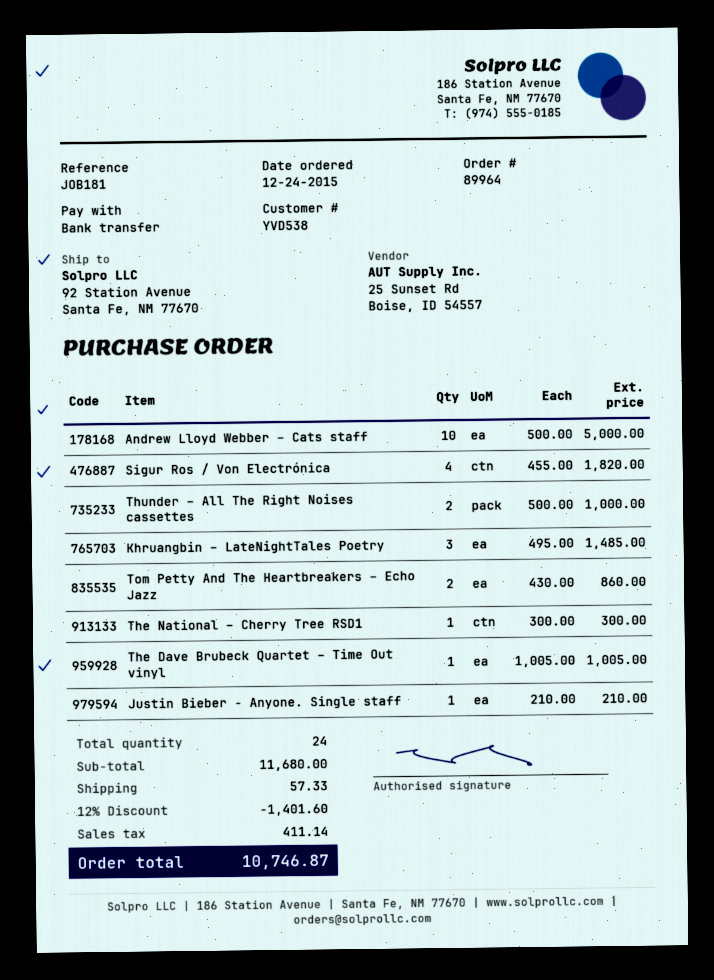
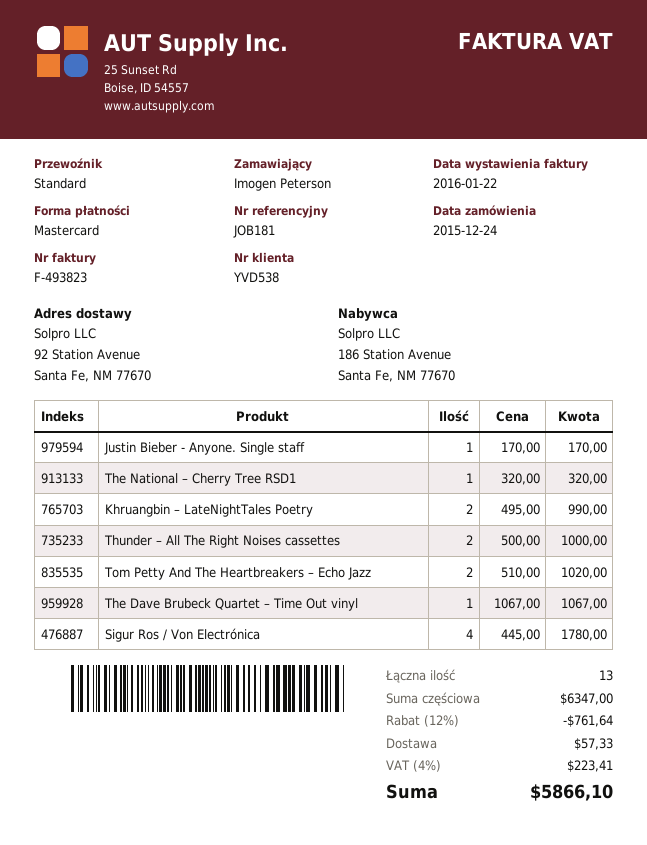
payment method: bank transfer -> Mastercard
Andrew Lloyd Webber – Cats staff: 10 x 500.00 = 5000.00 -> none
Sigur Ros / Von Electrónica: 4 x 455.00 = 1820.00 -> 4 x 445.00 = 1780.00
Khruangbin – LateNightTales Poetry: 3 x 495.00 = 1485.00 -> 2 x 495.00 = 990.00
Tom Petty And The Heartbreakers – Echo Jazz: 2 x 430.00 = 860.00 -> 2 x 510.00 = 1020.00
The National – Cherry Tree RSD1: 1 x 300.00 = 300.00 -> 1 x 320.00 = 320.00
The Dave Brubeck Quartet – Time Out vinyl: 1 x 1005.00 = 1005.00 -> 1 x 1067.00 = 1067.00
Justin Bieber - Anyone. Single staff: 1 x 210.00 = 210.00 -> 1 x 170.00 = 170.00
total quantity: 24 -> 13
subtotal: 11680.00 -> 6347.00
discount: 12% = 1401.60 -> 12% = 761.64
tax: 411.14 -> 223.41
total: 10746.87 -> 5866.10

